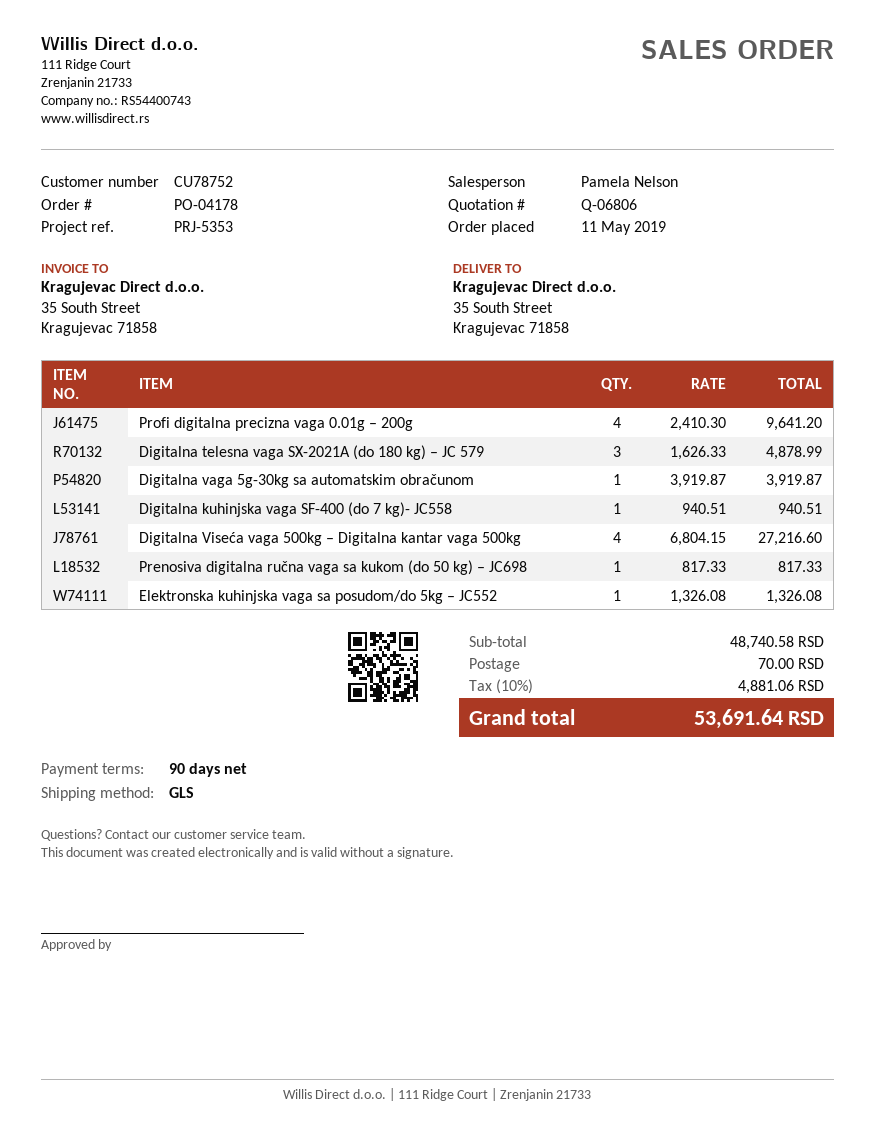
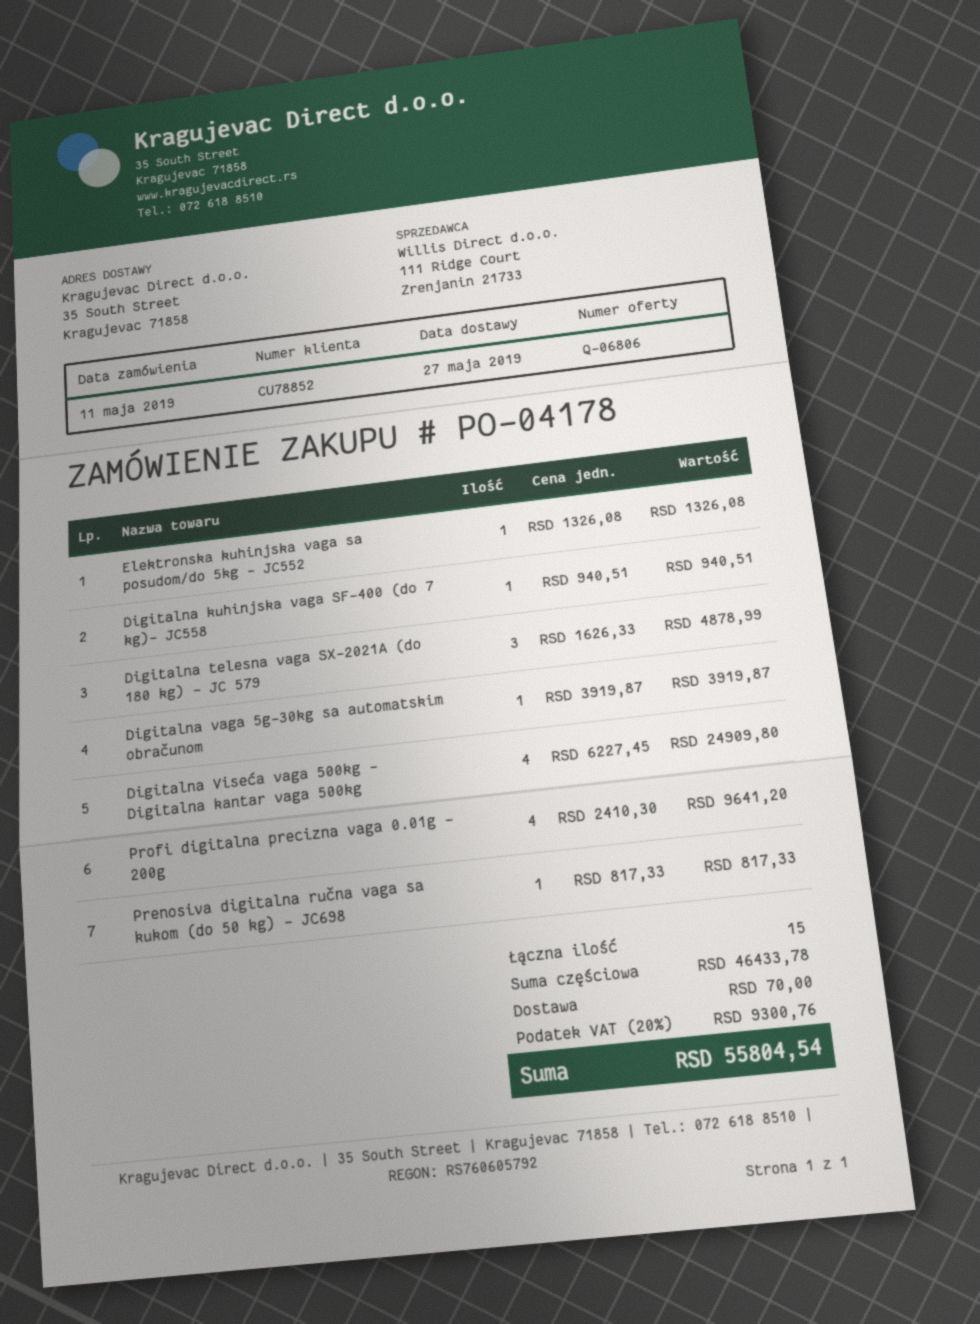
customer number: CU78752 -> CU78852
Digitalna Viseća vaga 500kg – Digitalna kantar vaga 500kg: 4 x 6804.15 = 27216.60 -> 4 x 6227.45 = 24909.80
subtotal: 48740.58 -> 46433.78
tax: 10% = 4881.06 -> 20% = 9300.76
total: 53691.64 -> 55804.54

